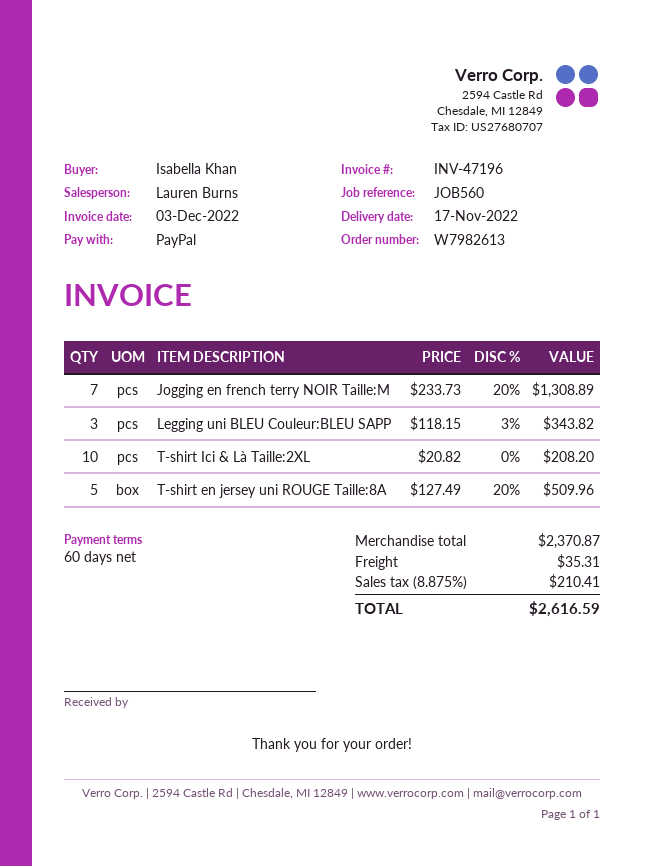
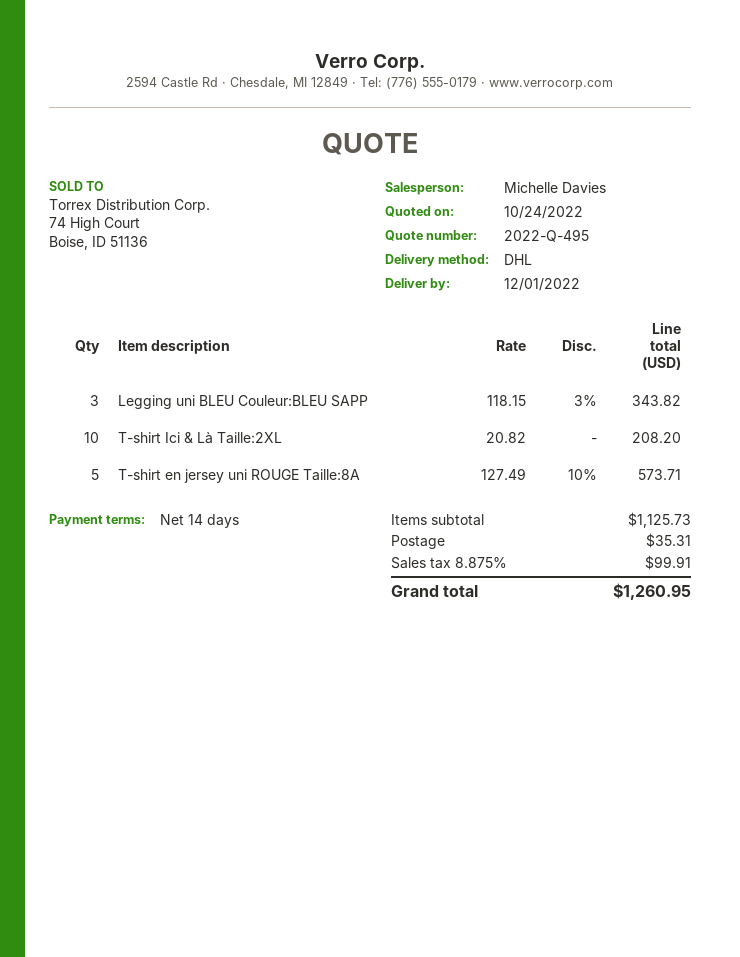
delivery date: 2022-11-17 -> 2022-12-01
payment terms: 60 days -> 14 days
sales rep: Lauren Burns -> Michelle Davies
Jogging en french terry NOIR Taille:M: 7 x 233.73 - 20% = 1308.89 -> none
T-shirt en jersey uni ROUGE Taille:8A: 5 x 127.49 - 20% = 509.96 -> 5 x 127.49 - 10% = 573.71
subtotal: 2370.87 -> 1125.73
tax: 8.875% = 210.41 -> 8.875% = 99.91
total: 2616.59 -> 1260.95

